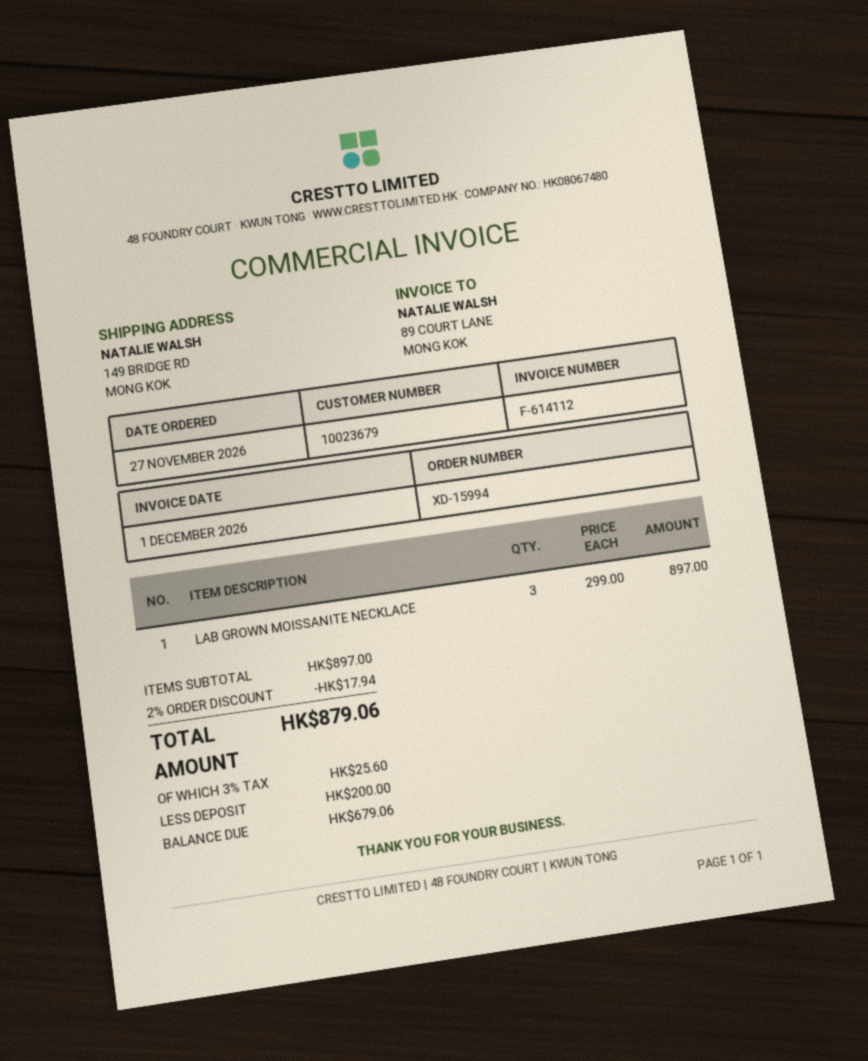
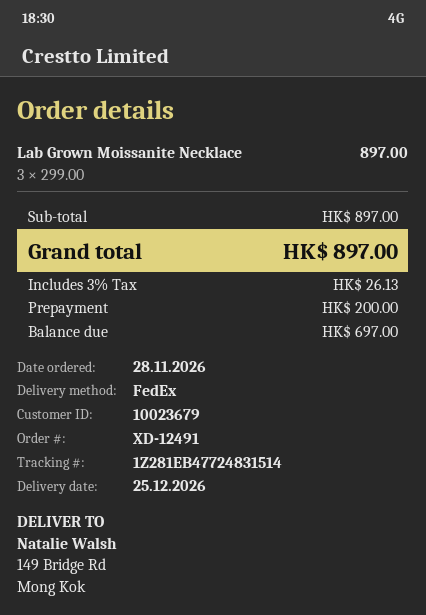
order number: XD-15994 -> XD-12491
order date: 2026-11-27 -> 2026-11-28
discount: 2% = 17.94 -> none
tax: 3% = 25.60 -> 3% = 26.13
total: 879.06 -> 897.00
balance: 679.06 -> 697.00

